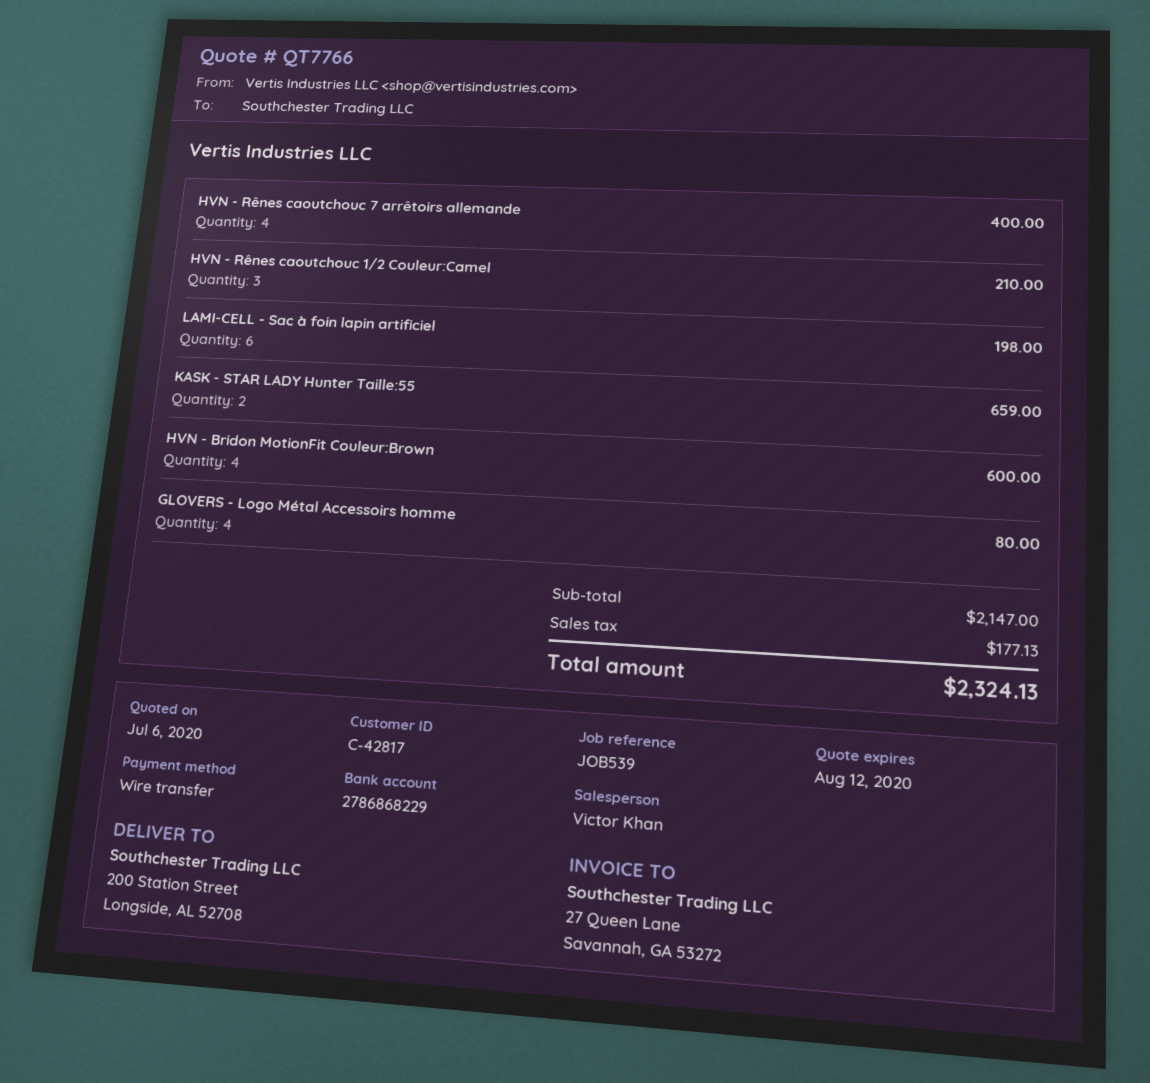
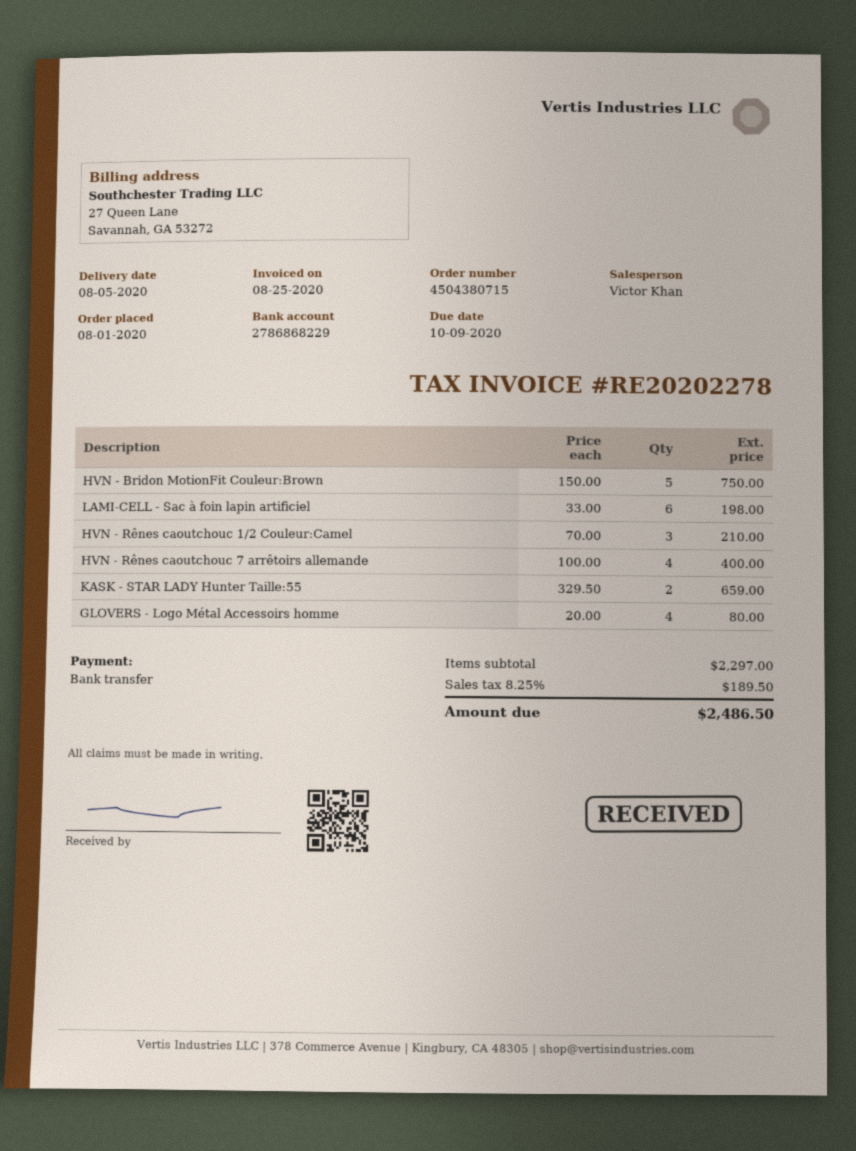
HVN - Bridon MotionFit Couleur:Brown: 4 for 600.00 -> 5 for 750.00
subtotal: 2147.00 -> 2297.00
tax: 177.13 -> 189.50
total: 2324.13 -> 2486.50

